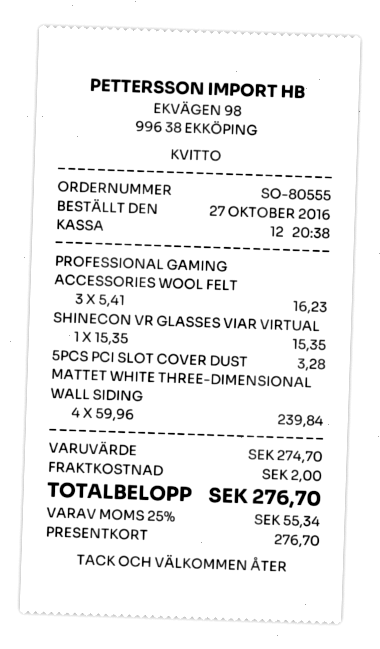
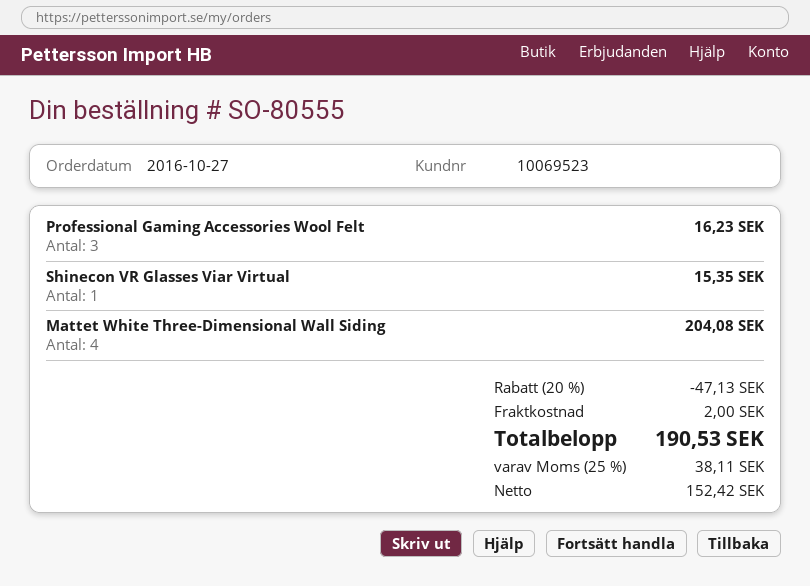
5PCS PCI SLOT COVER DUST: 1 for 3.28 -> none
MATTET WHITE THREE-DIMENSIONAL WALL SIDING: 4 for 239.84 -> 4 for 204.08
discount: none -> 20% = 47.13
tax: 25% = 55.34 -> 25% = 38.11
total: 276.70 -> 190.53

